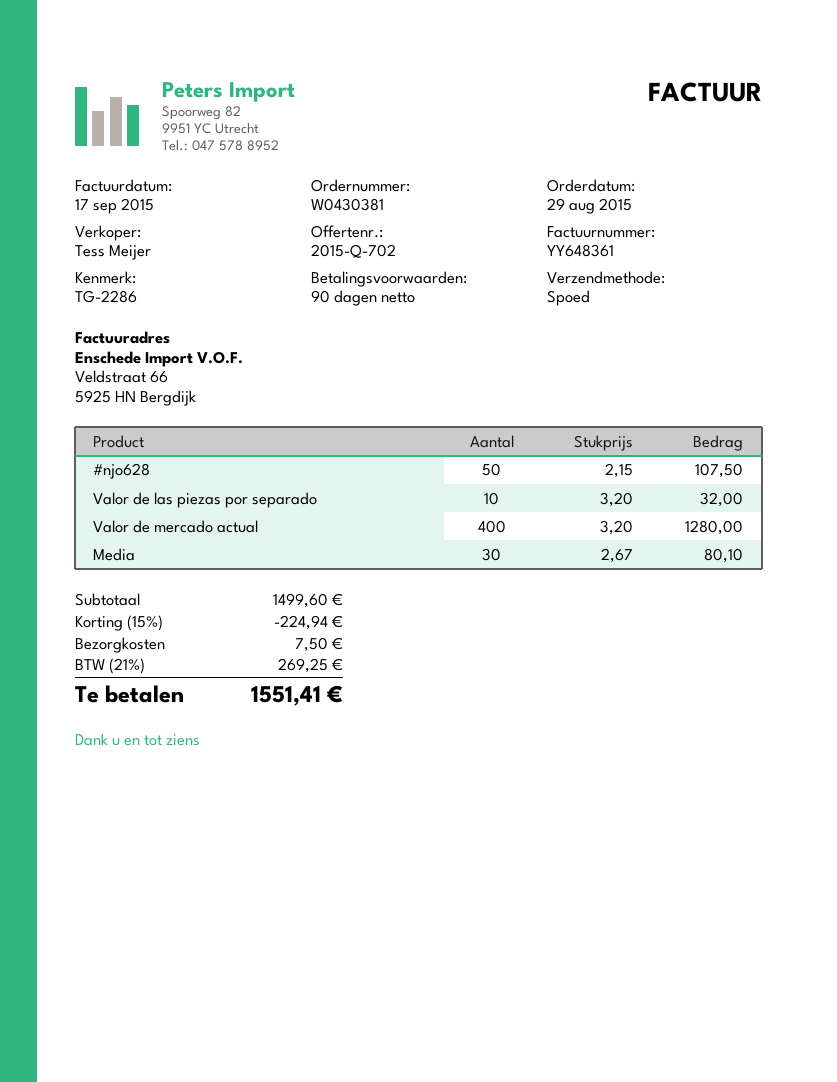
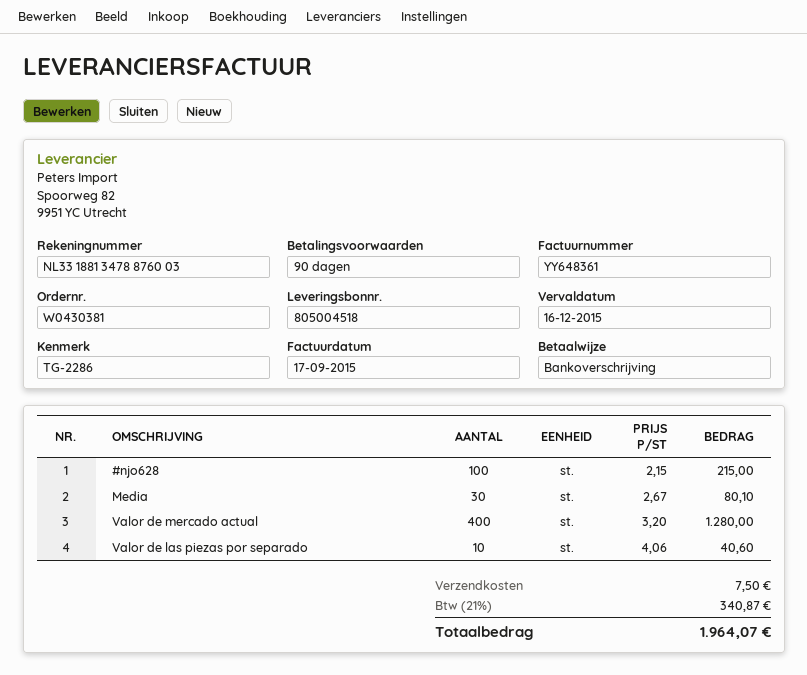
#njo628: 50 x 2.15 = 107.50 -> 100 x 2.15 = 215.00
Valor de las piezas por separado: 10 x 3.20 = 32.00 -> 10 x 4.06 = 40.60
discount: 15% = 224.94 -> none
tax: 21% = 269.25 -> 21% = 340.87
total: 1551.41 -> 1964.07

